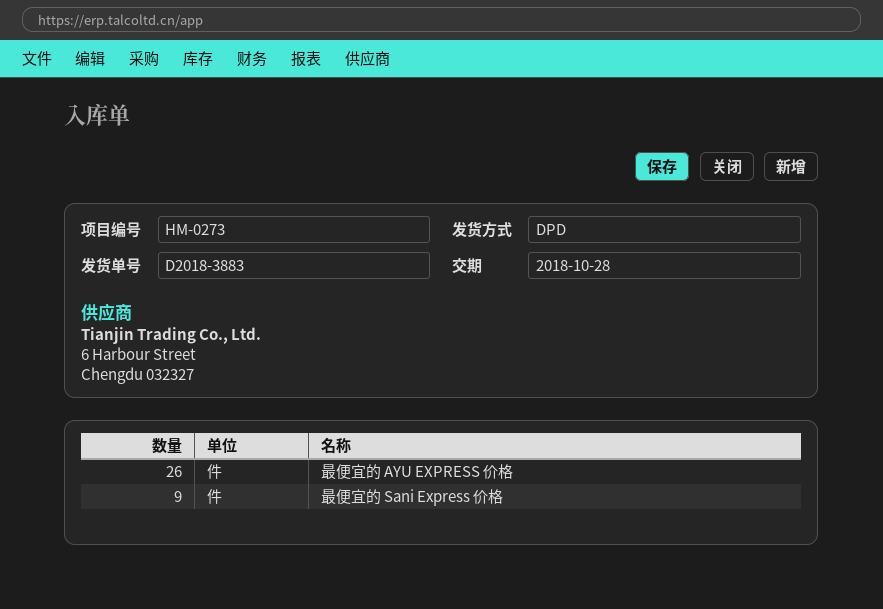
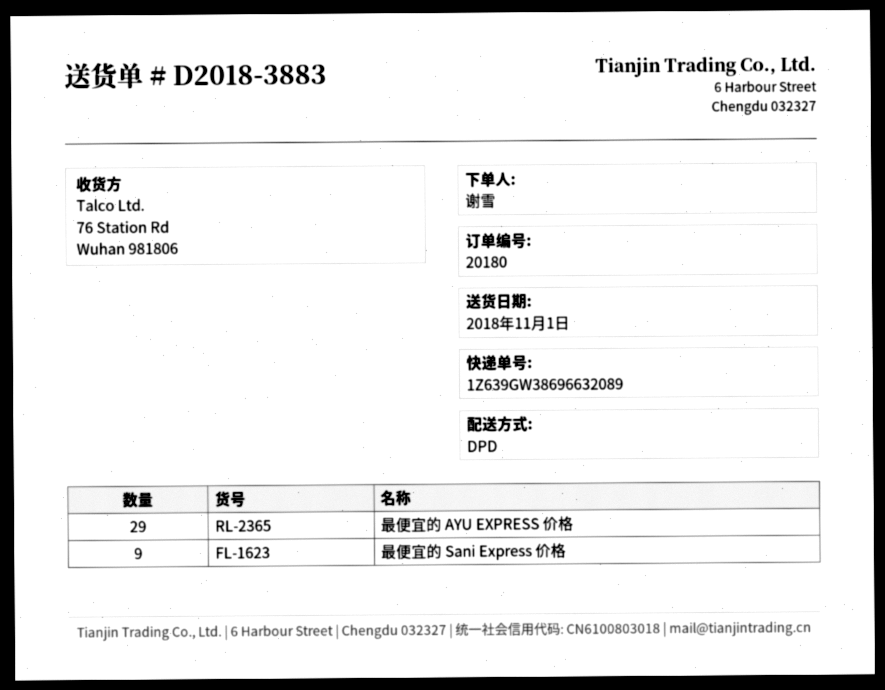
delivery date: 2018-10-28 -> 2018-11-01
最便宜的 AYU EXPRESS 价格: 26 -> 29

